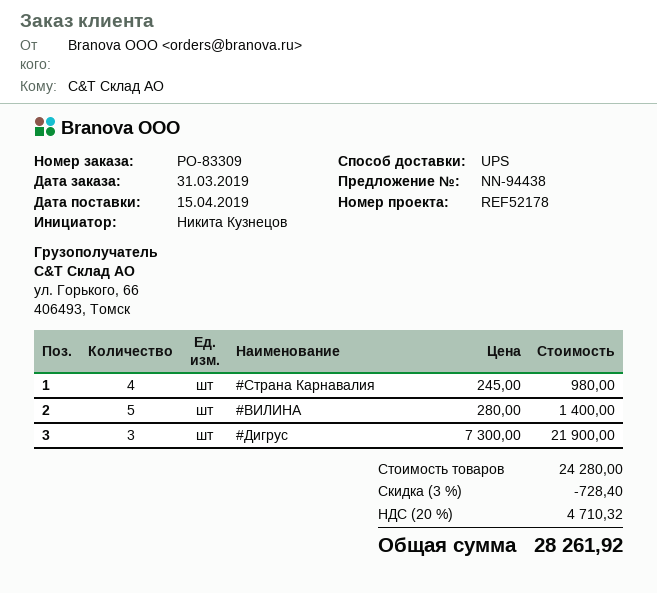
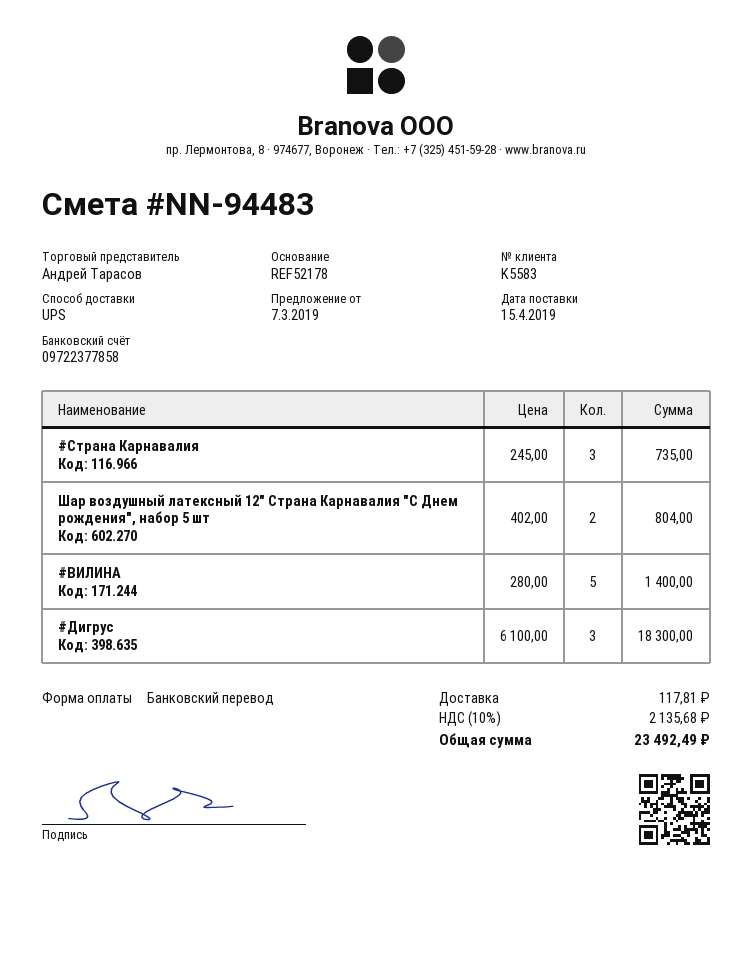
quote number: NN-94438 -> NN-94483
#Страна Карнавалия: 4 x 245.00 = 980.00 -> 3 x 245.00 = 735.00
#Дигрус: 3 x 7300.00 = 21900.00 -> 3 x 6100.00 = 18300.00
Шар воздушный латексный 12" Страна Карнавалия "С Днем рождения", набор 5 шт: none -> 2 x 402.00 = 804.00
discount: 3% = 728.40 -> none
shipping: none -> 117.81
tax: 20% = 4710.32 -> 10% = 2135.68
total: 28261.92 -> 23492.49

